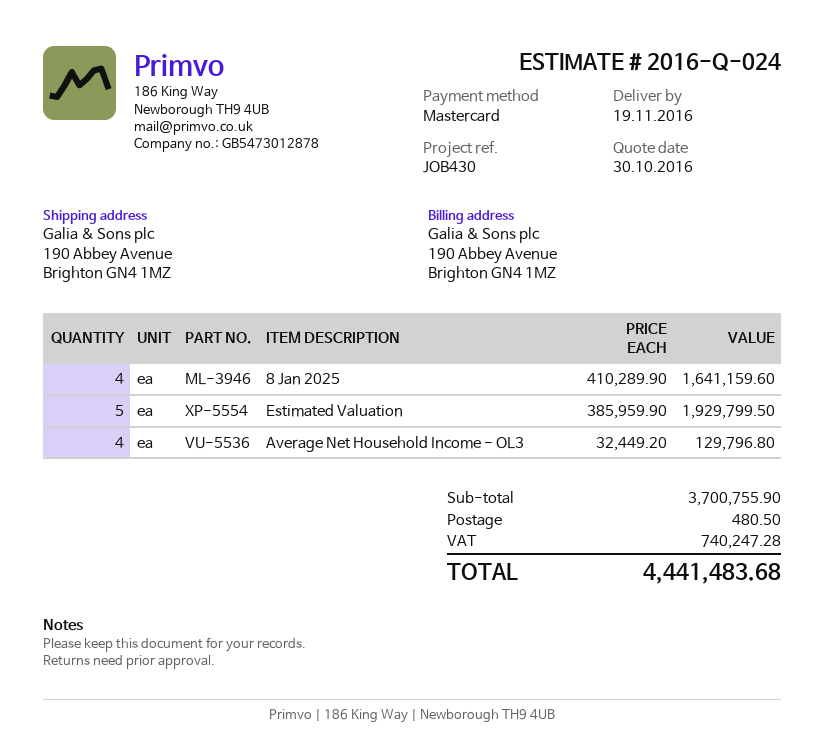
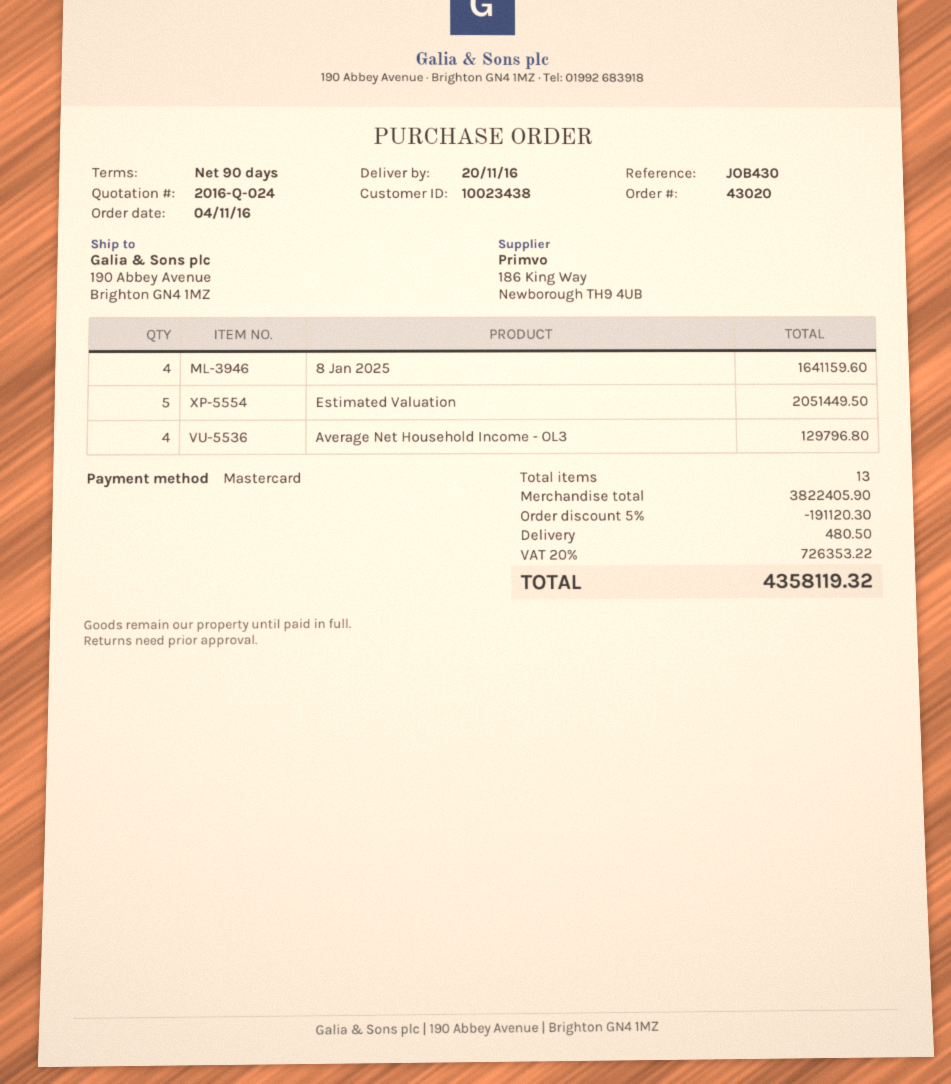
delivery date: 2016-11-19 -> 2016-11-20
Estimated Valuation: 5 for 1929799.50 -> 5 for 2051449.50
subtotal: 3700755.90 -> 3822405.90
discount: none -> 5% = 191120.30
tax: 740247.28 -> 726353.22
total: 4441483.68 -> 4358119.32

